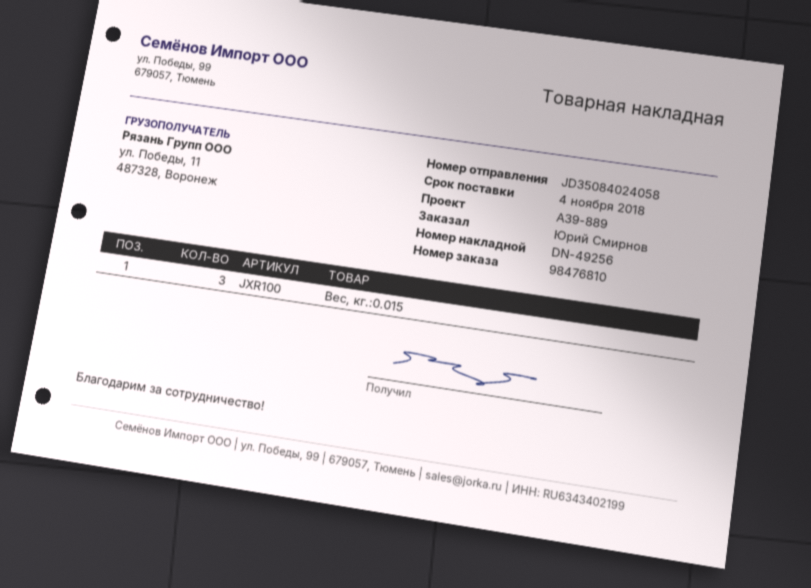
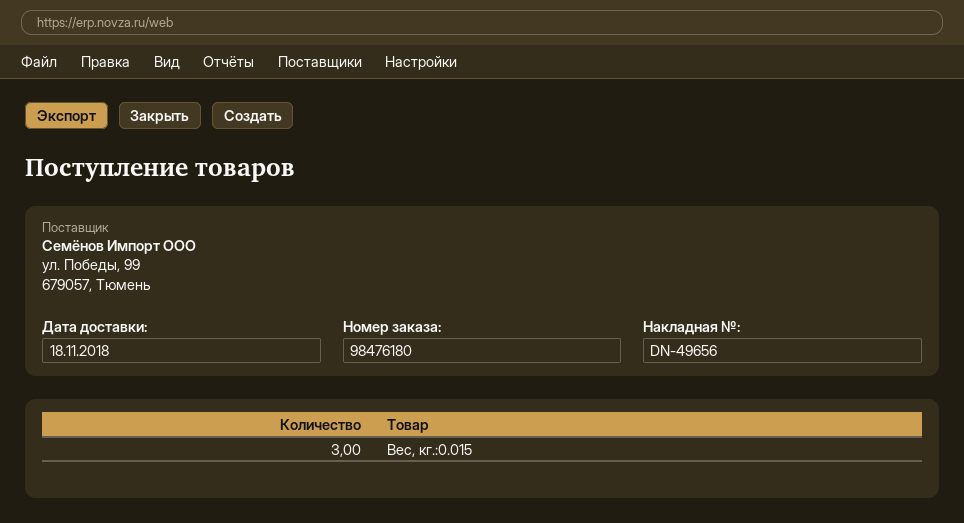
order number: 98476810 -> 98476180
delivery note number: DN-49256 -> DN-49656
delivery date: 2018-11-04 -> 2018-11-18

